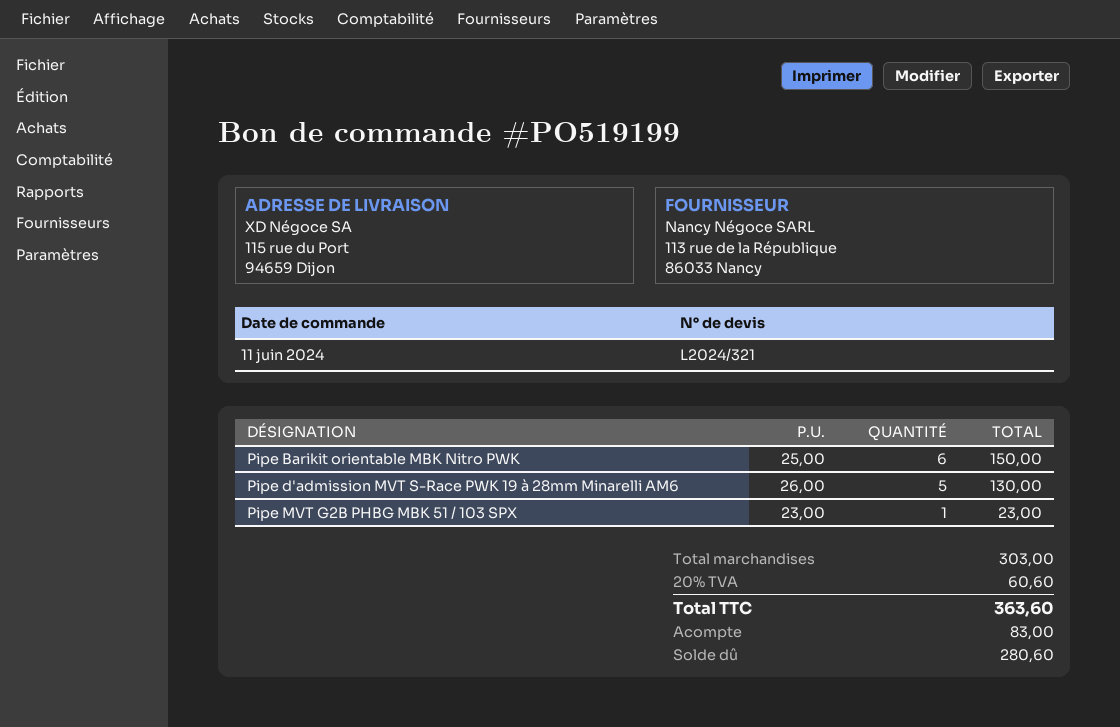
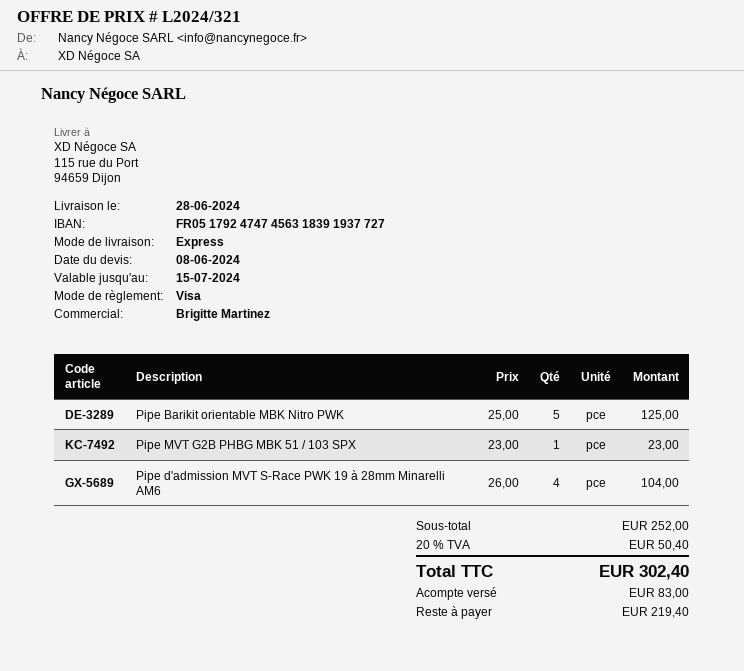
Pipe Barikit orientable MBK Nitro PWK: 6 x 25.00 = 150.00 -> 5 x 25.00 = 125.00
Pipe d'admission MVT S-Race PWK 19 à 28mm Minarelli AM6: 5 x 26.00 = 130.00 -> 4 x 26.00 = 104.00
subtotal: 303.00 -> 252.00
tax: 20% = 60.60 -> 20% = 50.40
total: 363.60 -> 302.40
balance: 280.60 -> 219.40

